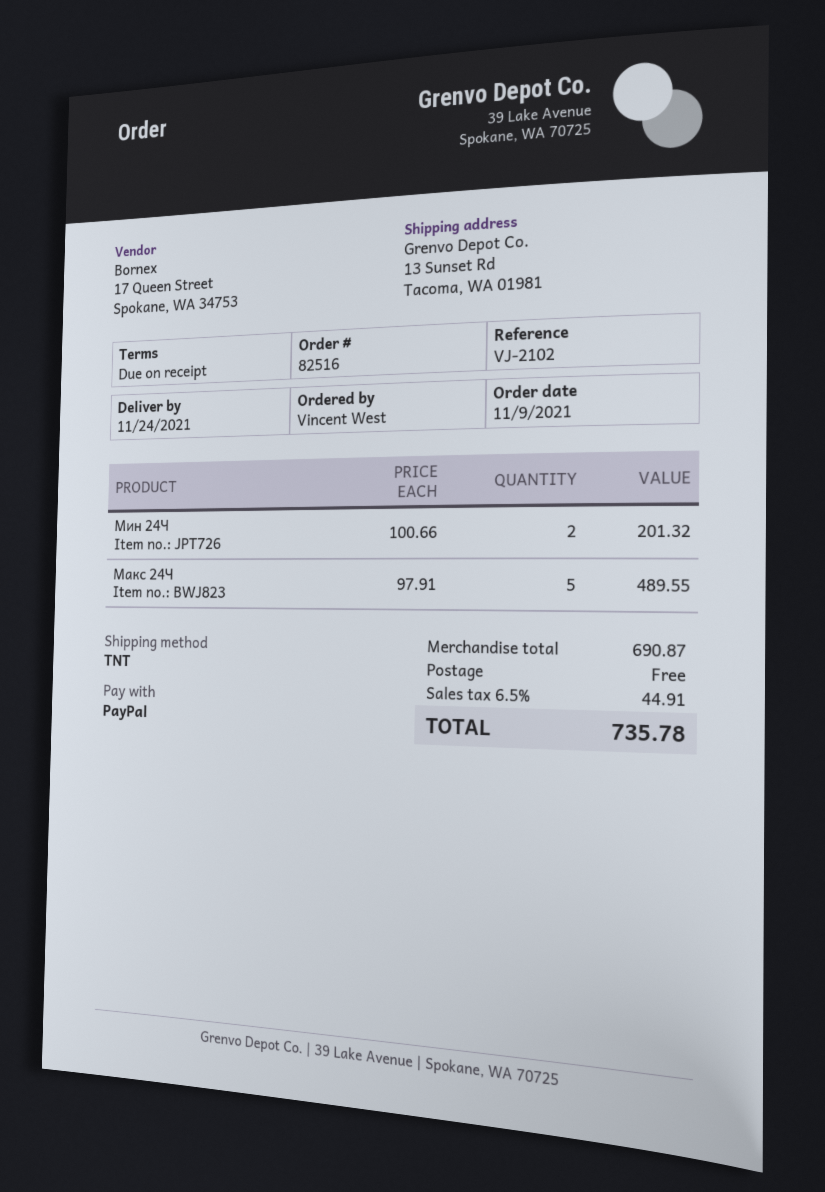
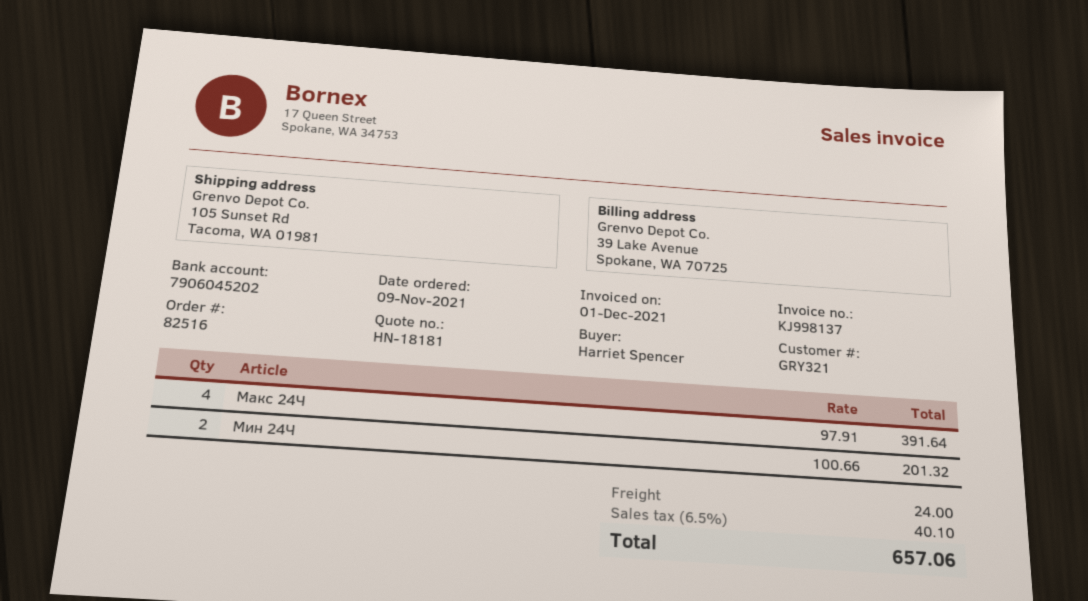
ordered by: Vincent West -> Harriet Spencer
ship to: 13 Sunset Rd, Tacoma, WA 01981 -> 105 Sunset Rd, Tacoma, WA 01981
Макс 24Ч: 5 x 97.91 = 489.55 -> 4 x 97.91 = 391.64
shipping: 0.00 -> 24.00
tax: 6.5% = 44.91 -> 6.5% = 40.10
total: 735.78 -> 657.06

